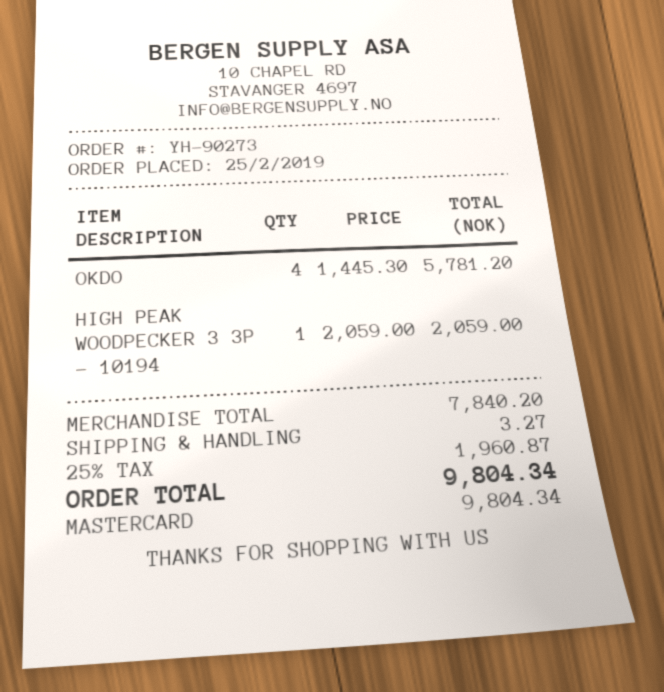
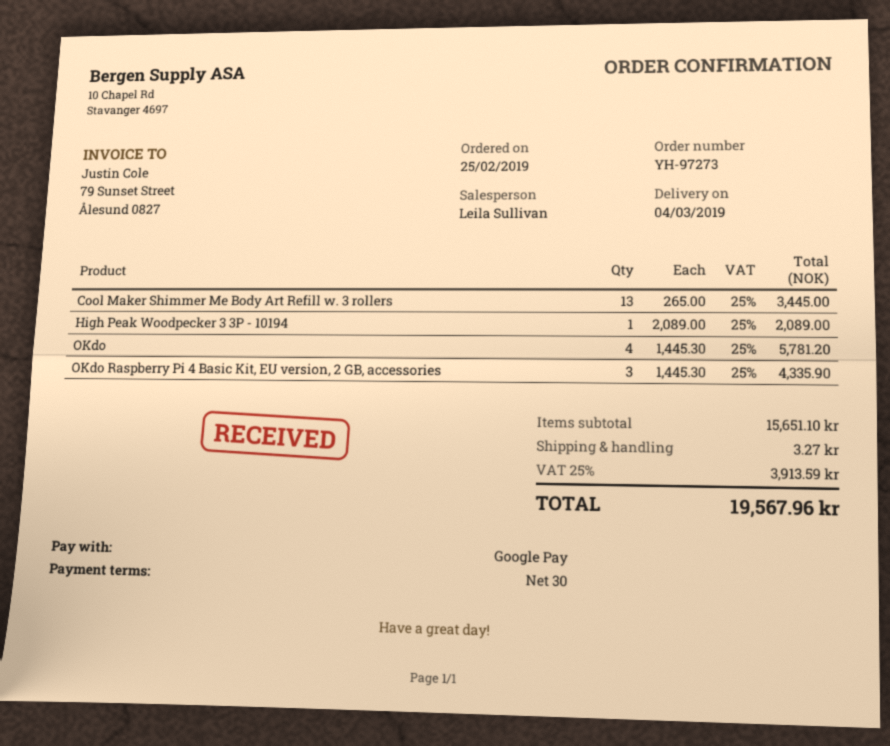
order number: YH-90273 -> YH-97273
payment method: Mastercard -> Google Pay
HIGH PEAK WOODPECKER 3 3P - 10194: 1 x 2059.00 = 2059.00 -> 1 x 2089.00 = 2089.00
Cool Maker Shimmer Me Body Art Refill w. 3 rollers: none -> 13 x 265.00 = 3445.00
OKdo Raspberry Pi 4 Basic Kit, EU version, 2 GB, accessories: none -> 3 x 1445.30 = 4335.90
subtotal: 7840.20 -> 15651.10
tax: 25% = 1960.87 -> 25% = 3913.59
total: 9804.34 -> 19567.96

